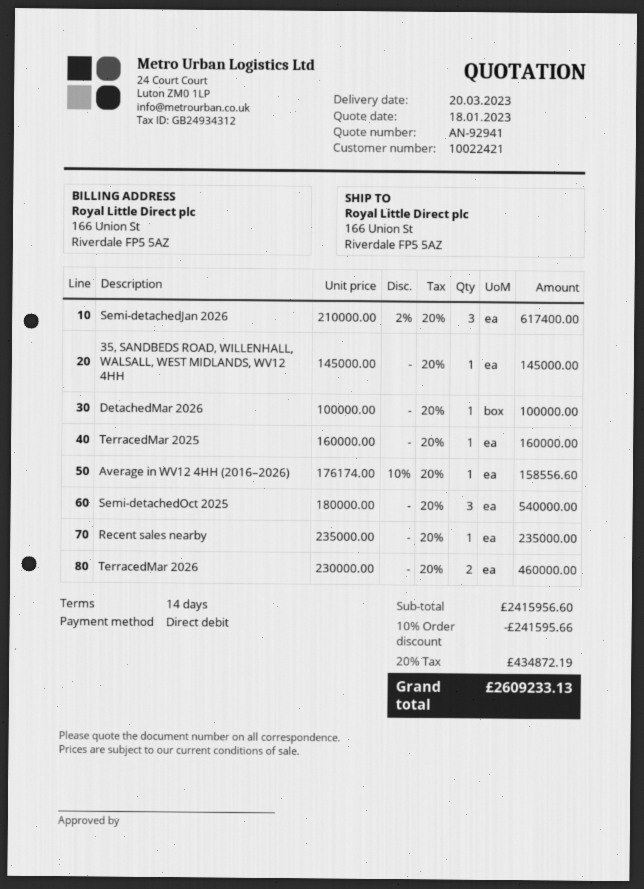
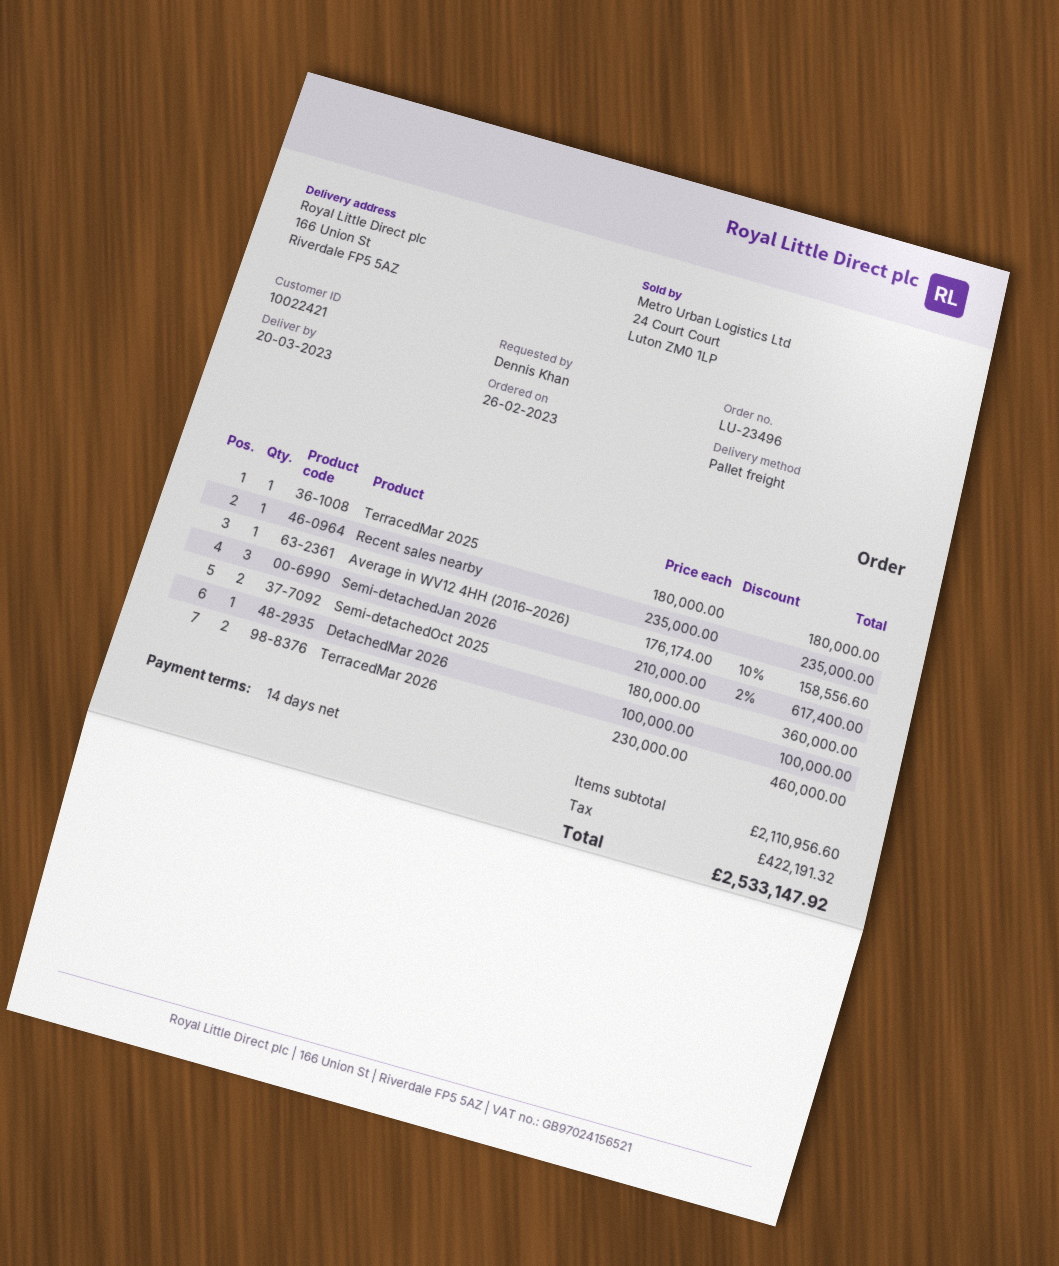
35, SANDBEDS ROAD, WILLENHALL, WALSALL, WEST MIDLANDS, WV12 4HH: 1 x 145000.00 = 145000.00 -> none
TerracedMar 2025: 1 x 160000.00 = 160000.00 -> 1 x 180000.00 = 180000.00
Semi-detachedOct 2025: 3 x 180000.00 = 540000.00 -> 2 x 180000.00 = 360000.00
subtotal: 2415956.60 -> 2110956.60
discount: 10% = 241595.66 -> none
tax: 434872.19 -> 422191.32
total: 2609233.13 -> 2533147.92

